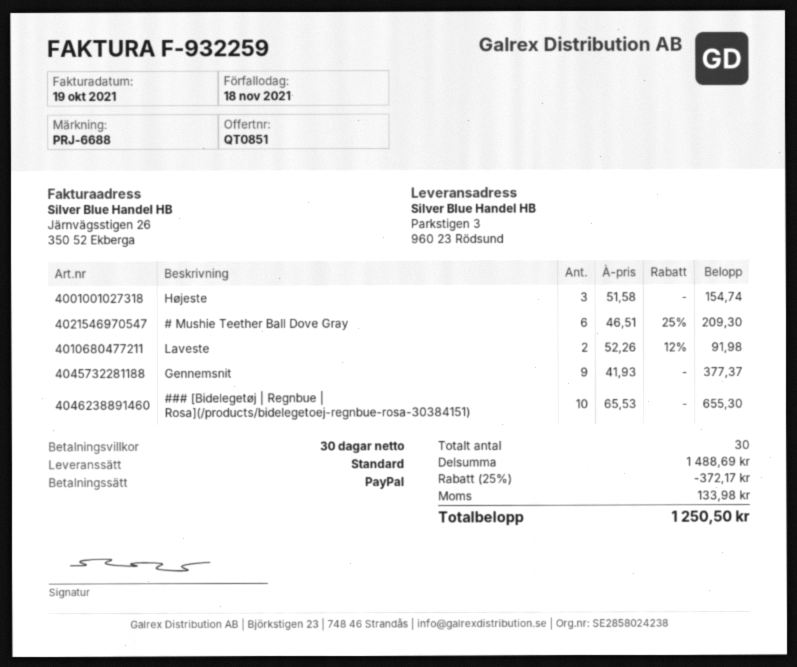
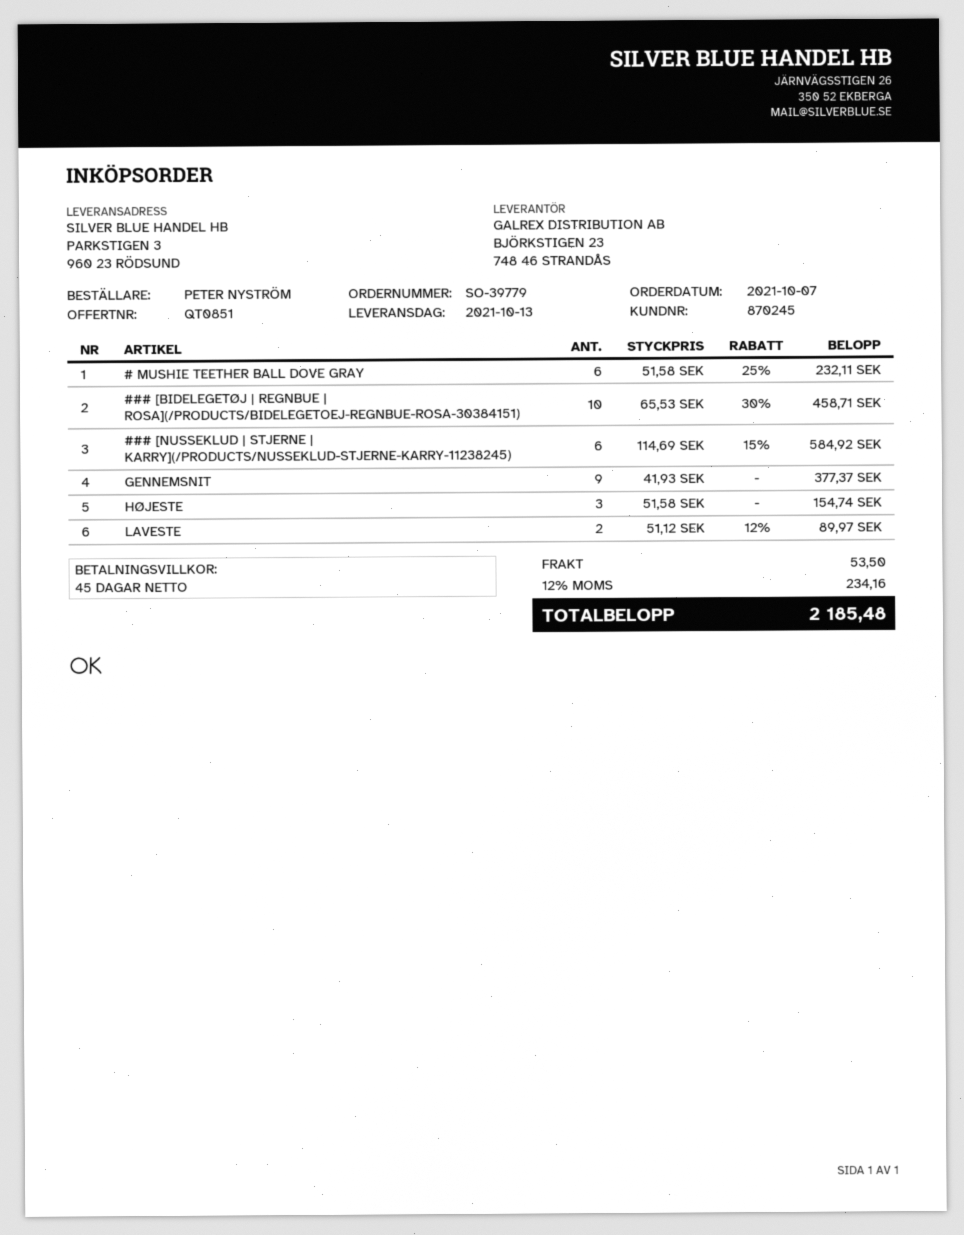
payment terms: 30 days -> 45 days
# Mushie Teether Ball Dove Gray: 6 x 46.51 - 25% = 209.30 -> 6 x 51.58 - 25% = 232.11
Laveste: 2 x 52.26 - 12% = 91.98 -> 2 x 51.12 - 12% = 89.97
### [Bidelegetøj | Regnbue | Rosa](/products/bidelegetoej-regnbue-rosa-30384151): 10 x 65.53 = 655.30 -> 10 x 65.53 - 30% = 458.71
### [NUSSEKLUD | STJERNE | KARRY](/PRODUCTS/NUSSEKLUD-STJERNE-KARRY-11238245): none -> 6 x 114.69 - 15% = 584.92
discount: 25% = 372.17 -> none
shipping: none -> 53.50
tax: 133.98 -> 234.16
total: 1250.50 -> 2185.48

